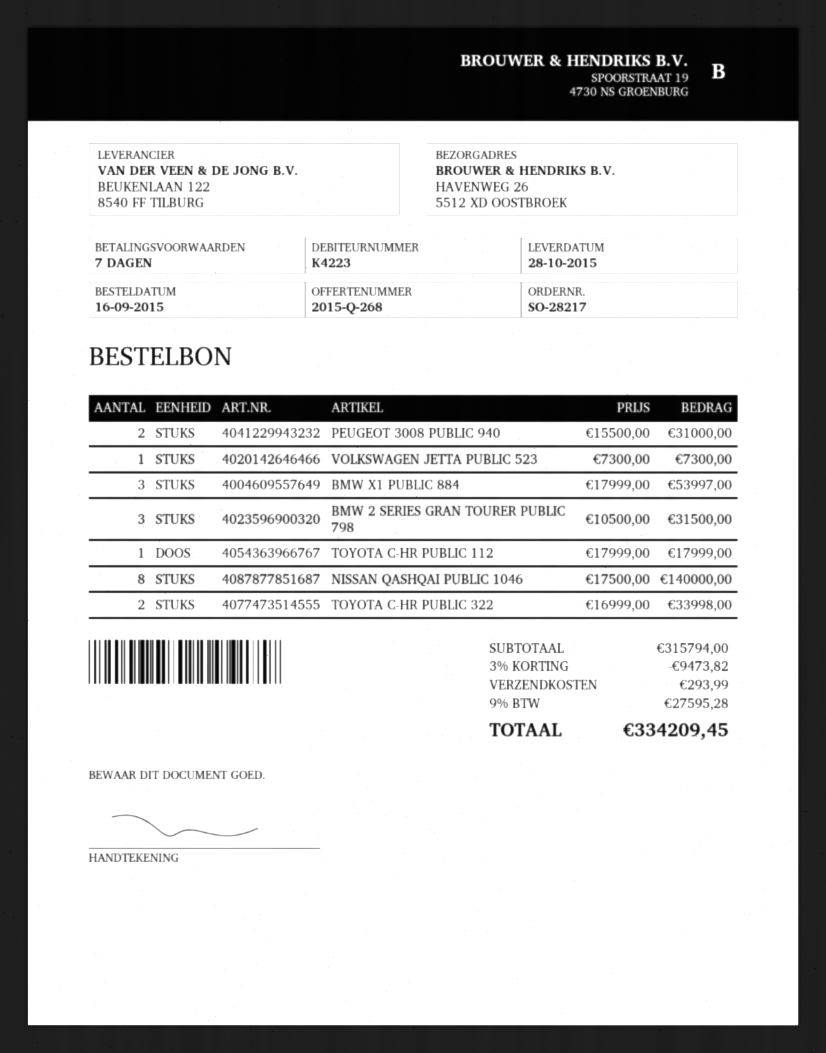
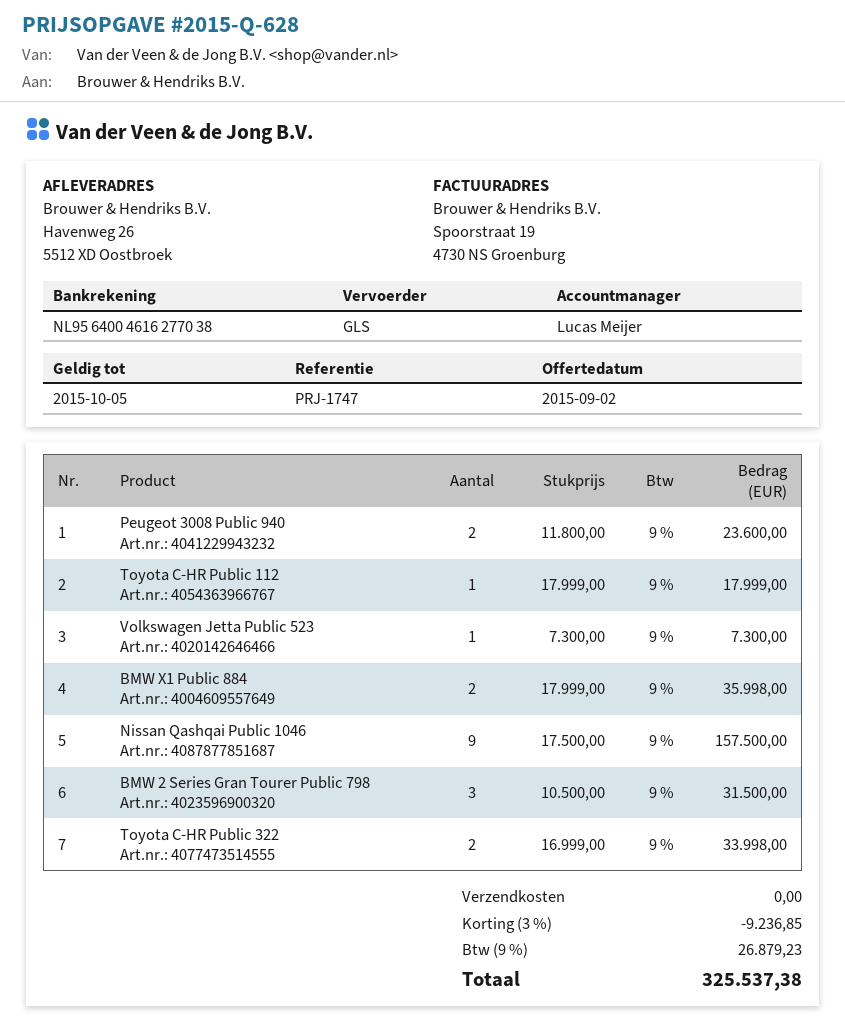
quote number: 2015-Q-268 -> 2015-Q-628
PEUGEOT 3008 PUBLIC 940: 2 x 15500.00 = 31000.00 -> 2 x 11800.00 = 23600.00
BMW X1 PUBLIC 884: 3 x 17999.00 = 53997.00 -> 2 x 17999.00 = 35998.00
NISSAN QASHQAI PUBLIC 1046: 8 x 17500.00 = 140000.00 -> 9 x 17500.00 = 157500.00
discount: 3% = 9473.82 -> 3% = 9236.85
shipping: 293.99 -> 0.00
tax: 9% = 27595.28 -> 9% = 26879.23
total: 334209.45 -> 325537.38

